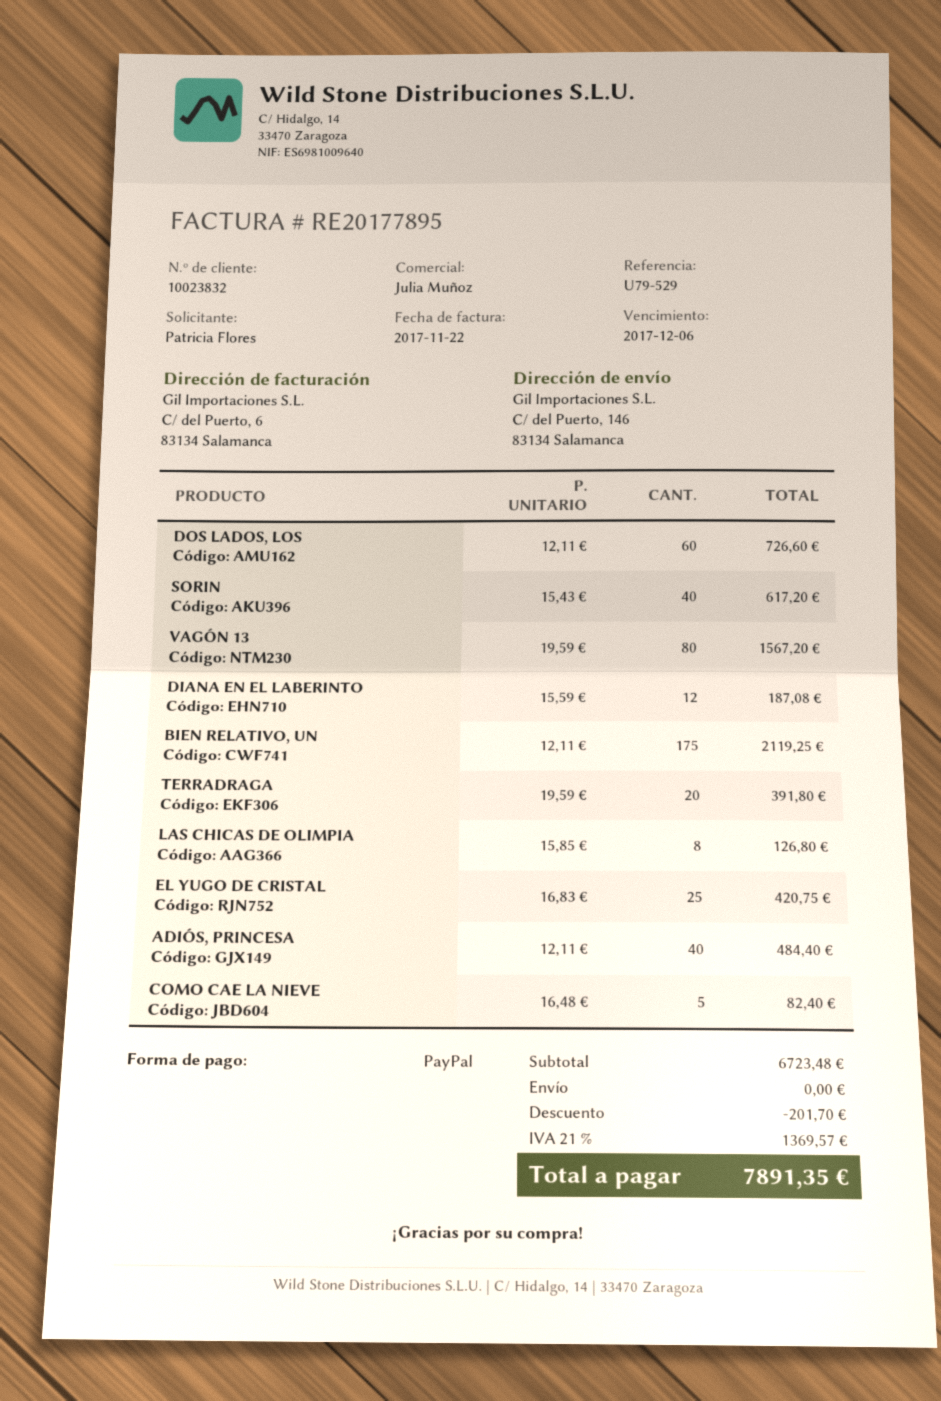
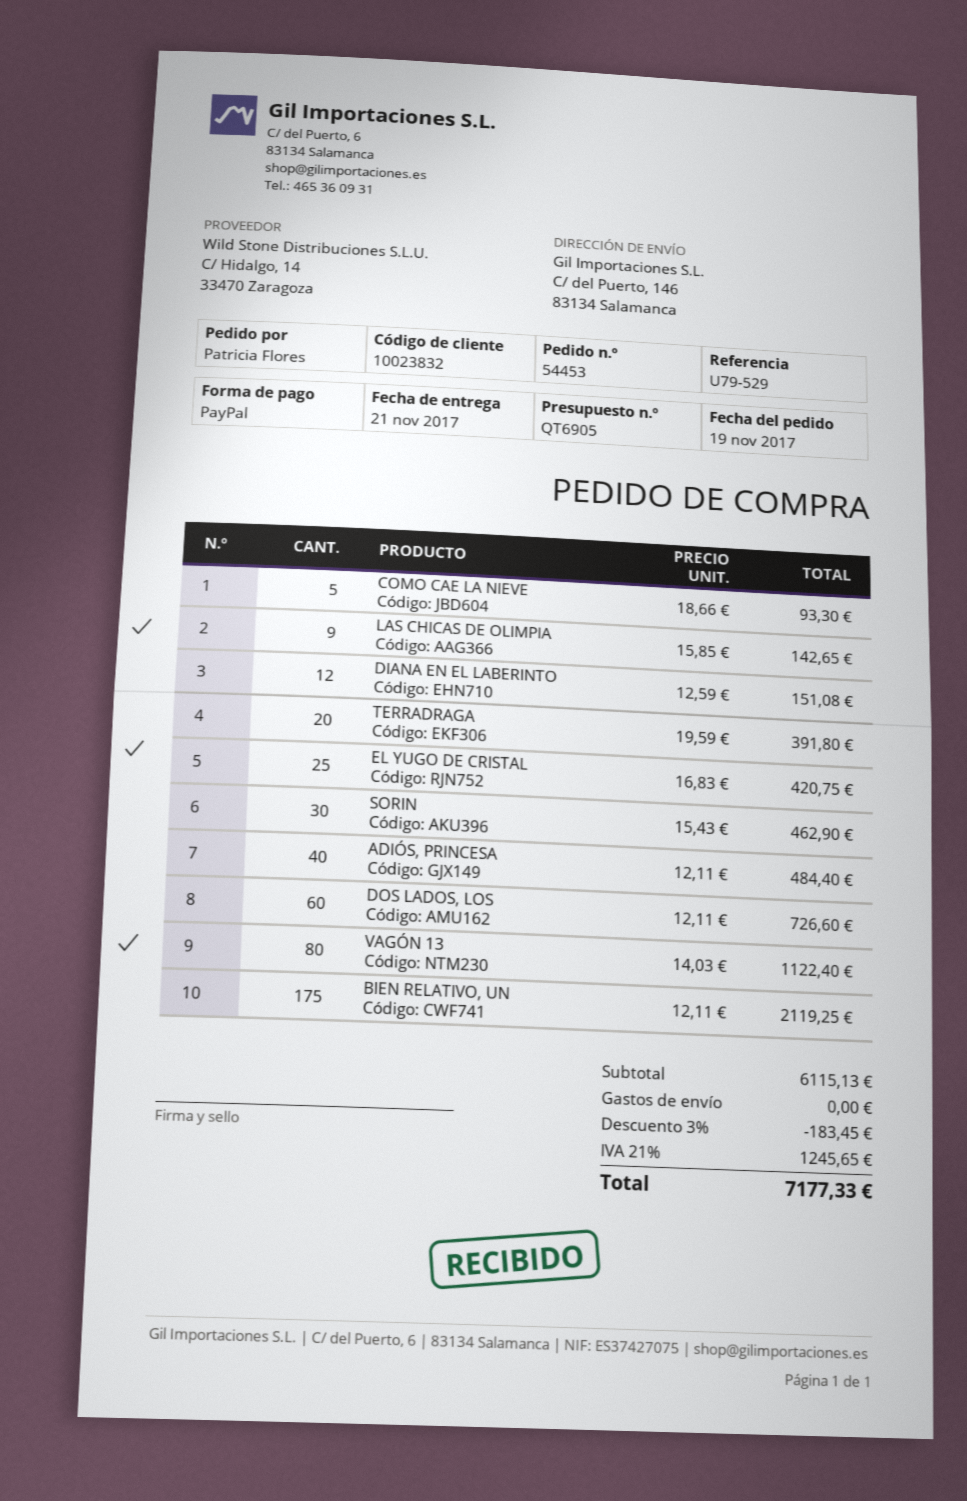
SORIN: 40 x 15.43 = 617.20 -> 30 x 15.43 = 462.90
VAGÓN 13: 80 x 19.59 = 1567.20 -> 80 x 14.03 = 1122.40
DIANA EN EL LABERINTO: 12 x 15.59 = 187.08 -> 12 x 12.59 = 151.08
LAS CHICAS DE OLIMPIA: 8 x 15.85 = 126.80 -> 9 x 15.85 = 142.65
COMO CAE LA NIEVE: 5 x 16.48 = 82.40 -> 5 x 18.66 = 93.30
subtotal: 6723.48 -> 6115.13
discount: 201.70 -> 183.45
tax: 21% = 1369.57 -> 21% = 1245.65
total: 7891.35 -> 7177.33

